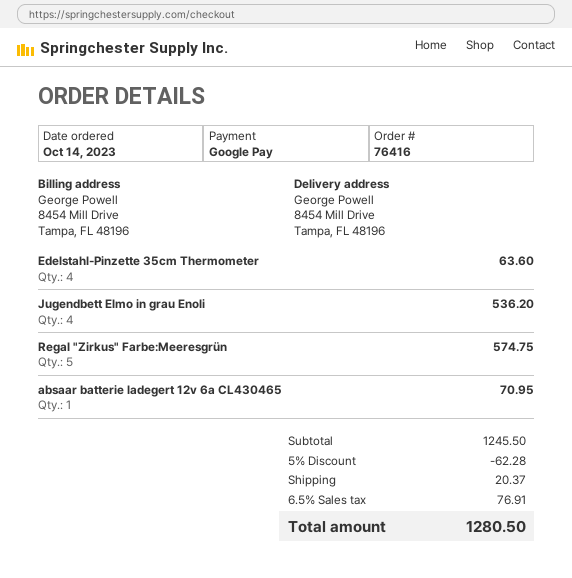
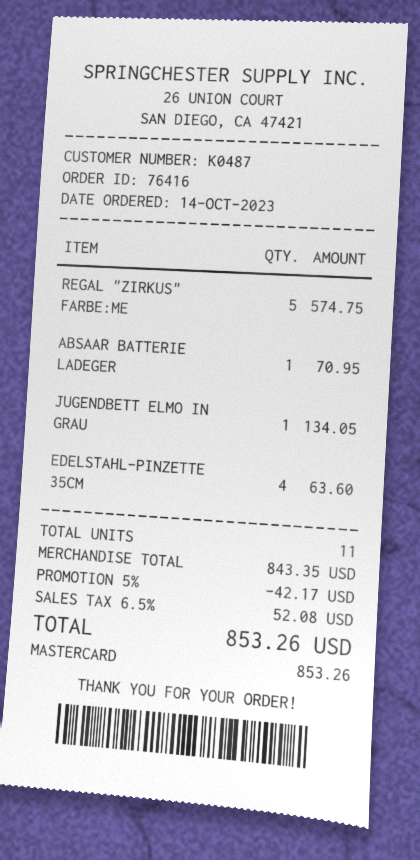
payment method: Google Pay -> Mastercard
Jugendbett Elmo in grau Enoli: 4 for 536.20 -> 1 for 134.05
subtotal: 1245.50 -> 843.35
discount: 5% = 62.28 -> 5% = 42.17
shipping: 20.37 -> none
tax: 6.5% = 76.91 -> 6.5% = 52.08
total: 1280.50 -> 853.26

